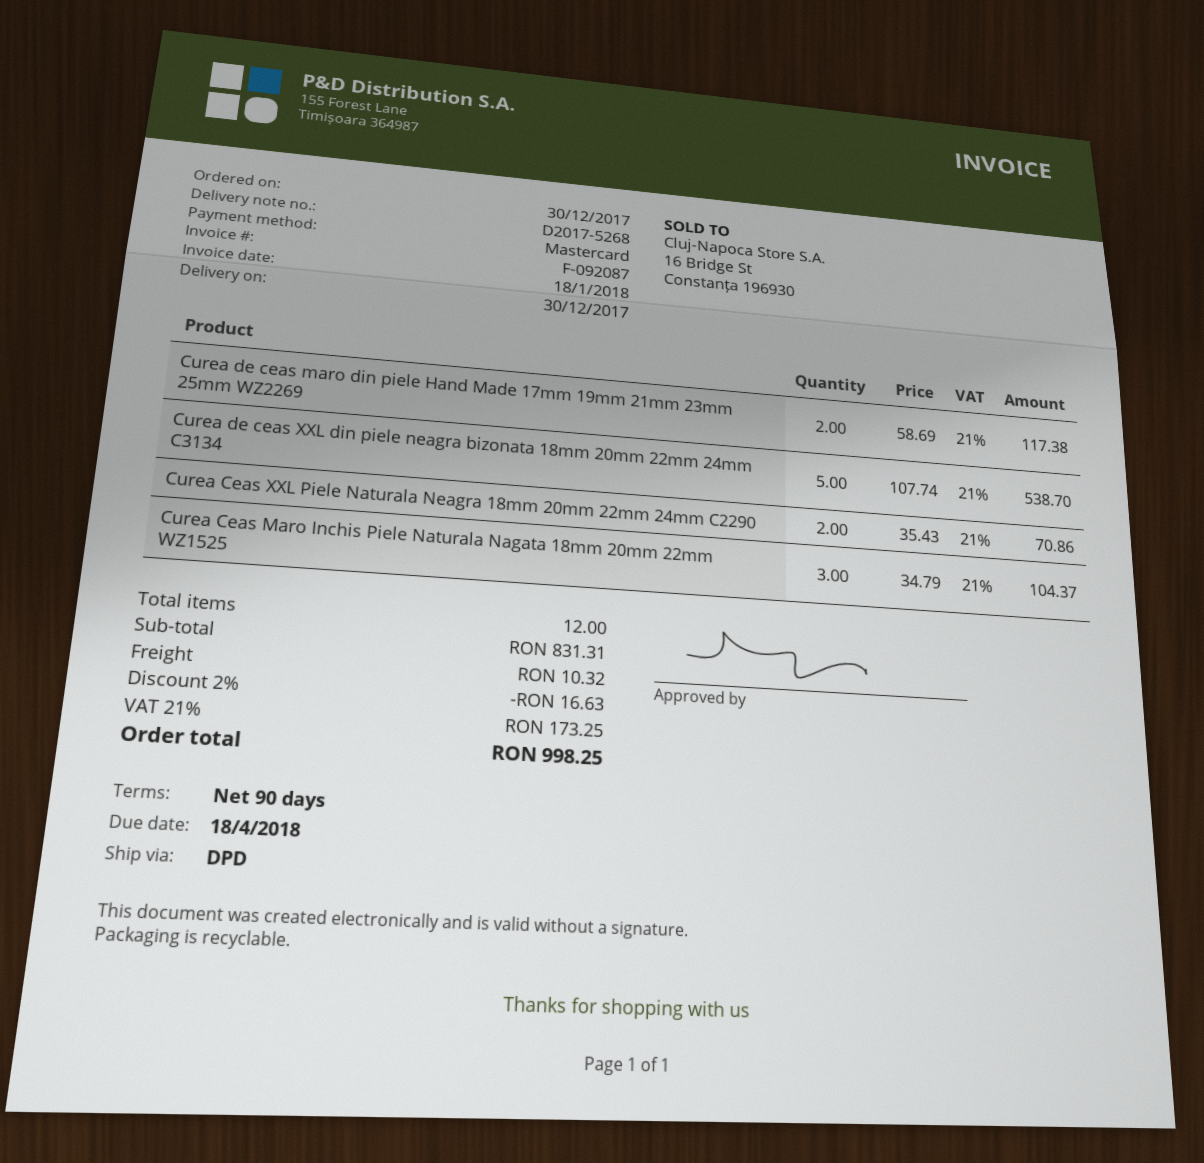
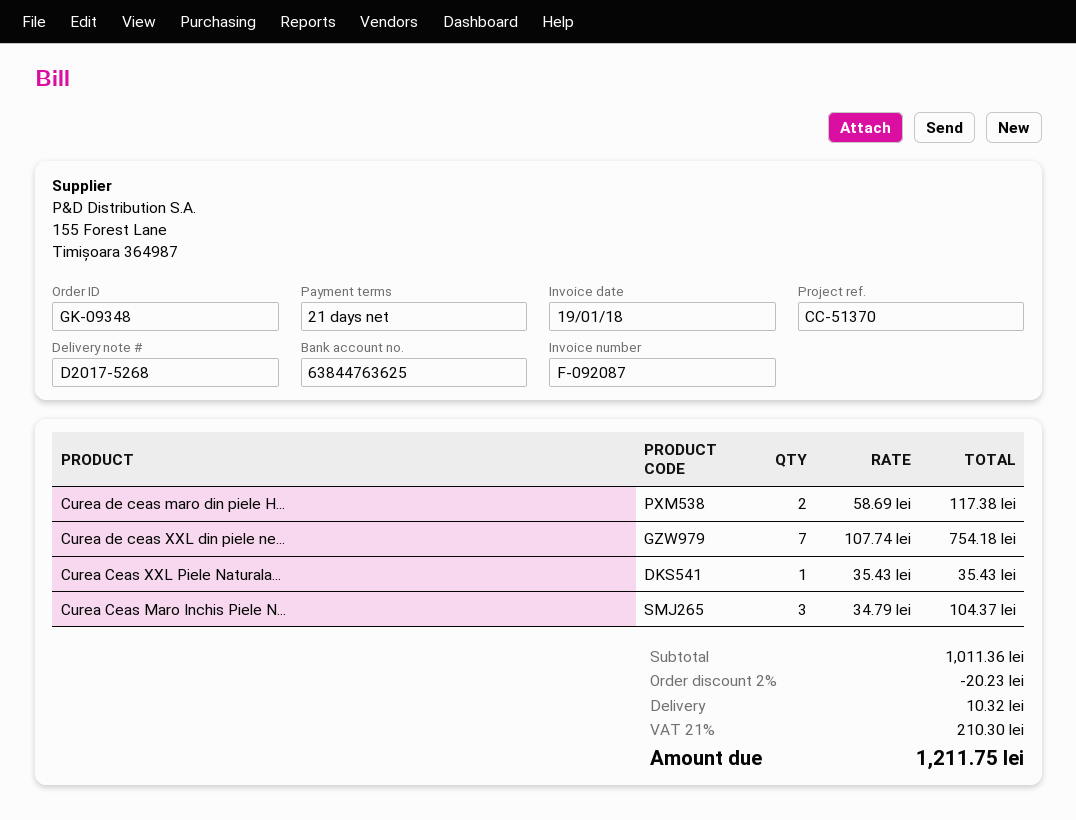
invoice date: 2018-01-18 -> 2018-01-19
payment terms: 90 days -> 21 days
Curea de ceas XXL din piele neagra bizonata 18mm 20mm 22mm 24mm C3134: 5 x 107.74 = 538.70 -> 7 x 107.74 = 754.18
Curea Ceas XXL Piele Naturala Neagra 18mm 20mm 22mm 24mm C2290: 2 x 35.43 = 70.86 -> 1 x 35.43 = 35.43
subtotal: 831.31 -> 1011.36
discount: 2% = 16.63 -> 2% = 20.23
tax: 21% = 173.25 -> 21% = 210.30
total: 998.25 -> 1211.75

